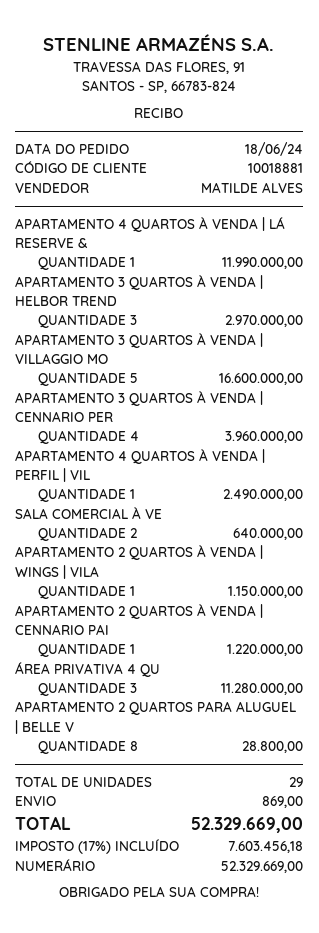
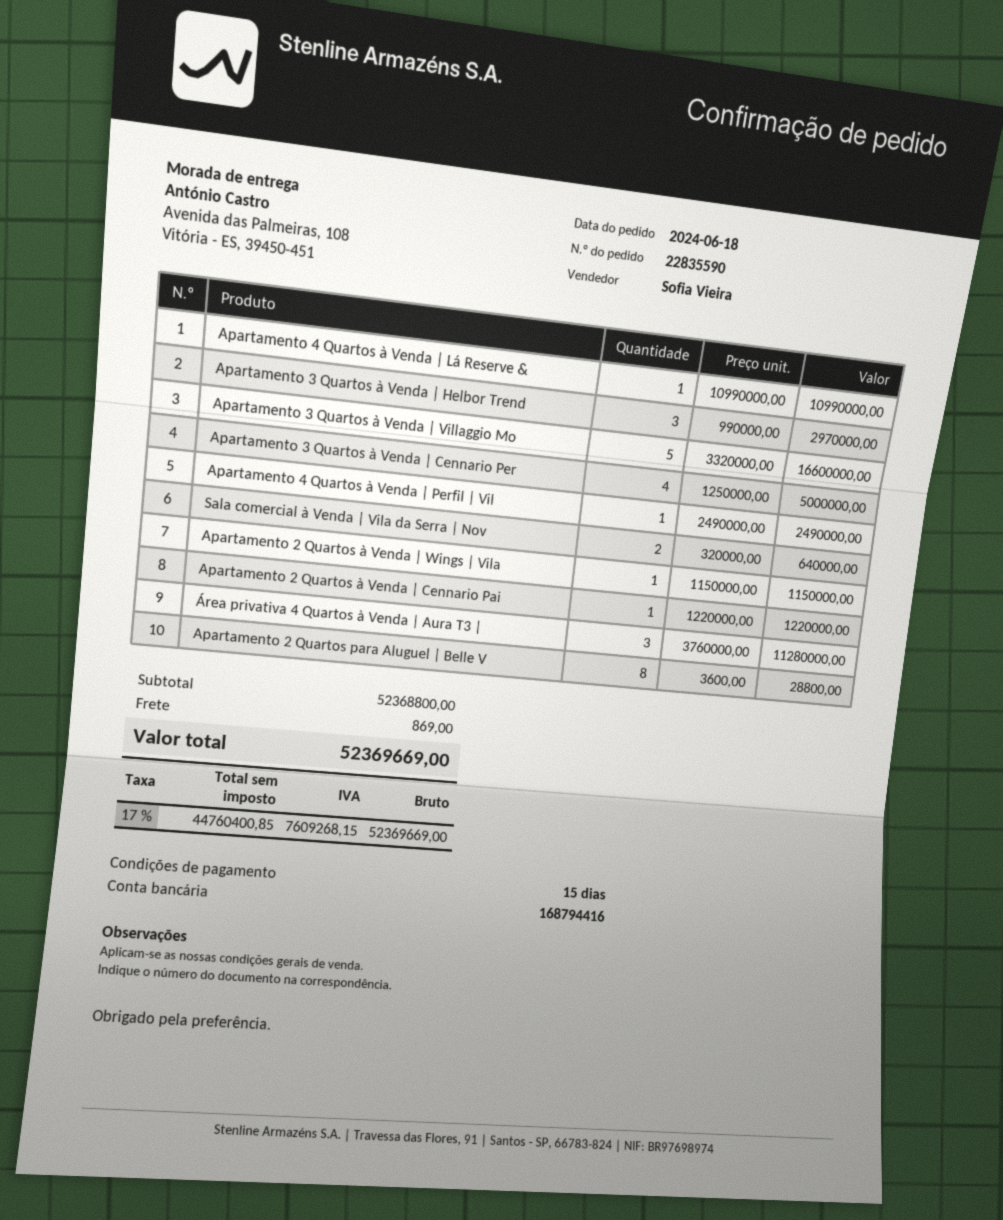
sales rep: MATILDE ALVES -> Sofia Vieira
APARTAMENTO 4 QUARTOS À VENDA | LÁ RESERVE &: 1 for 11990000.00 -> 1 for 10990000.00
APARTAMENTO 3 QUARTOS À VENDA | CENNARIO PER: 4 for 3960000.00 -> 4 for 5000000.00
tax: 17% = 7603456.18 -> 17% = 7609268.15
total: 52329669.00 -> 52369669.00

